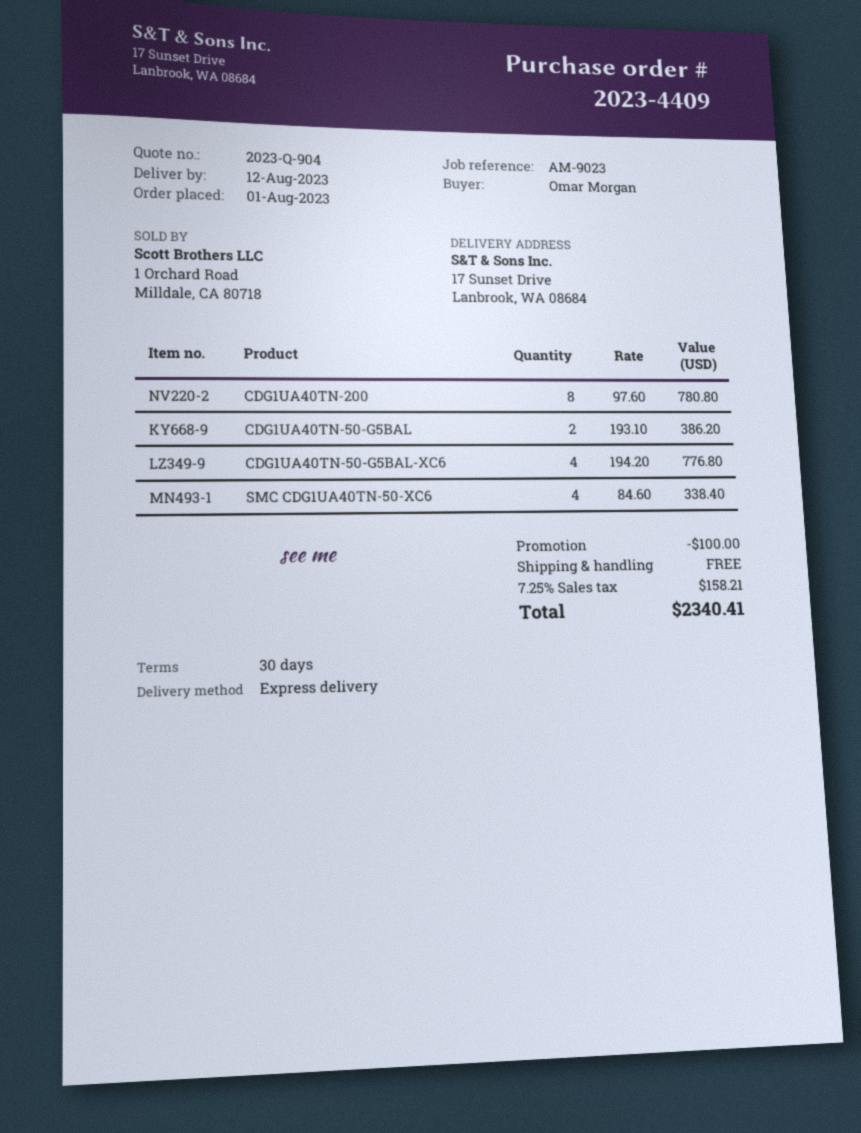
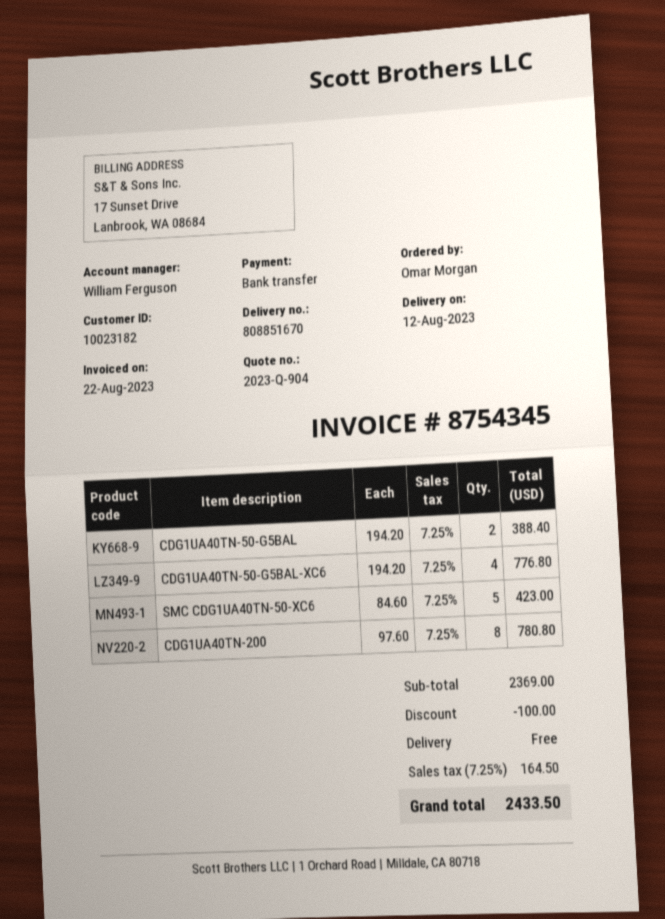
CDG1UA40TN-50-G5BAL: 2 x 193.10 = 386.20 -> 2 x 194.20 = 388.40
SMC CDG1UA40TN-50-XC6: 4 x 84.60 = 338.40 -> 5 x 84.60 = 423.00
tax: 7.25% = 158.21 -> 7.25% = 164.50
total: 2340.41 -> 2433.50

